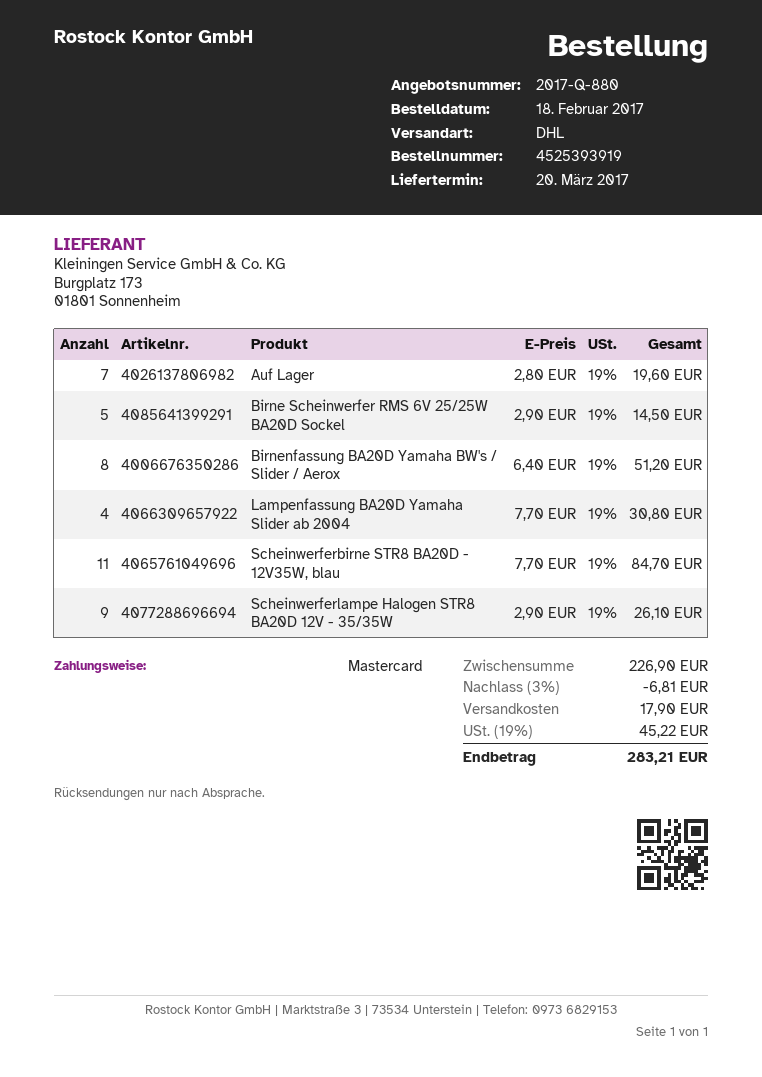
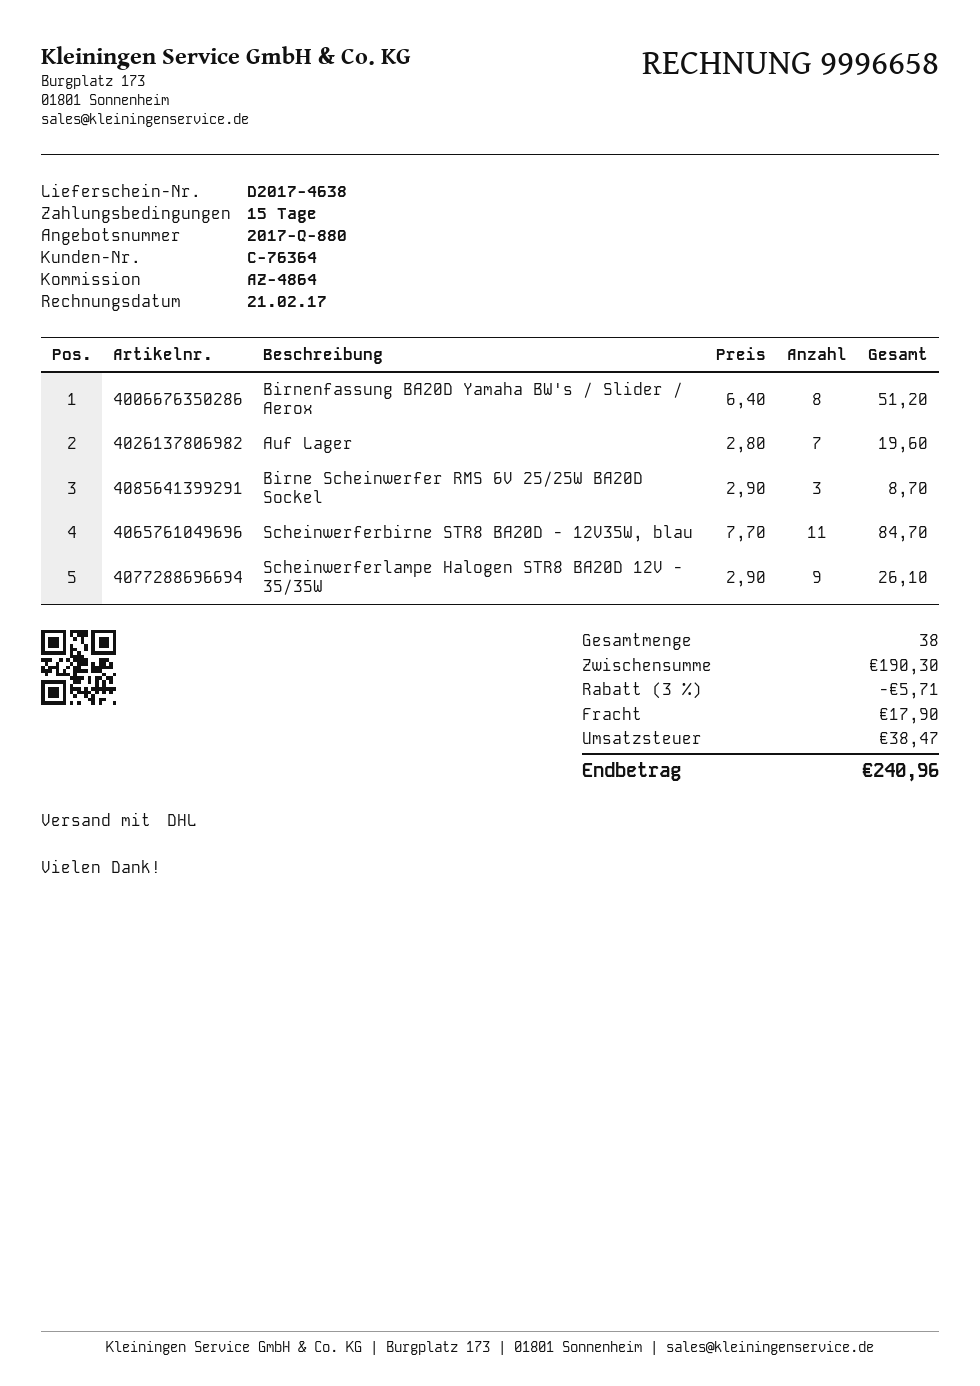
Birne Scheinwerfer RMS 6V 25/25W BA20D Sockel: 5 x 2.90 = 14.50 -> 3 x 2.90 = 8.70
Lampenfassung BA20D Yamaha Slider ab 2004: 4 x 7.70 = 30.80 -> none
subtotal: 226.90 -> 190.30
discount: 3% = 6.81 -> 3% = 5.71
tax: 45.22 -> 38.47
total: 283.21 -> 240.96

